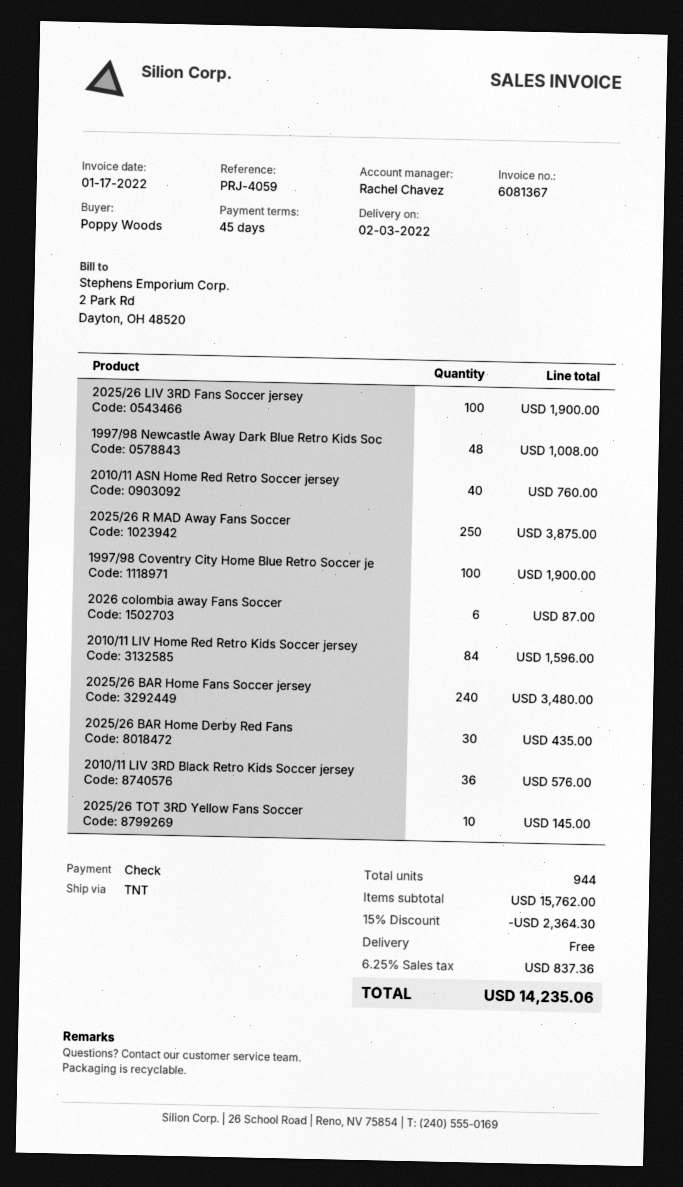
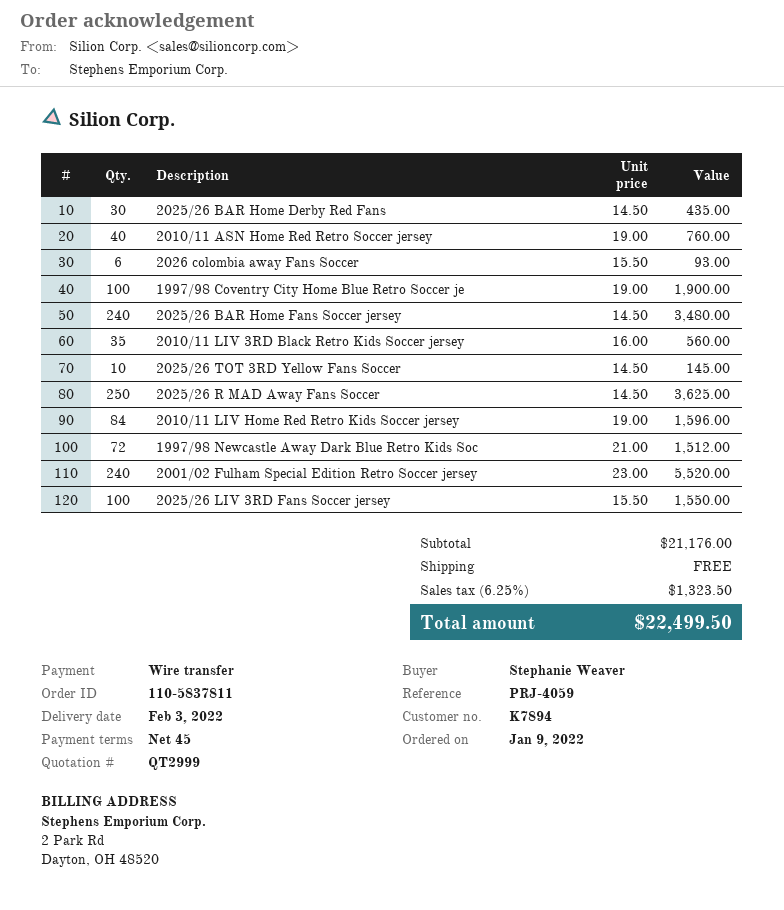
ordered by: Poppy Woods -> Stephanie Weaver
payment method: cheque -> bank transfer
2025/26 LIV 3RD Fans Soccer jersey: 100 for 1900.00 -> 100 for 1550.00
1997/98 Newcastle Away Dark Blue Retro Kids Soc: 48 for 1008.00 -> 72 for 1512.00
2025/26 R MAD Away Fans Soccer: 250 for 3875.00 -> 250 for 3625.00
2026 colombia away Fans Soccer: 6 for 87.00 -> 6 for 93.00
2010/11 LIV 3RD Black Retro Kids Soccer jersey: 36 for 576.00 -> 35 for 560.00
2001/02 Fulham Special Edition Retro Soccer jersey: none -> 240 for 5520.00
subtotal: 15762.00 -> 21176.00
discount: 15% = 2364.30 -> none
tax: 6.25% = 837.36 -> 6.25% = 1323.50
total: 14235.06 -> 22499.50

